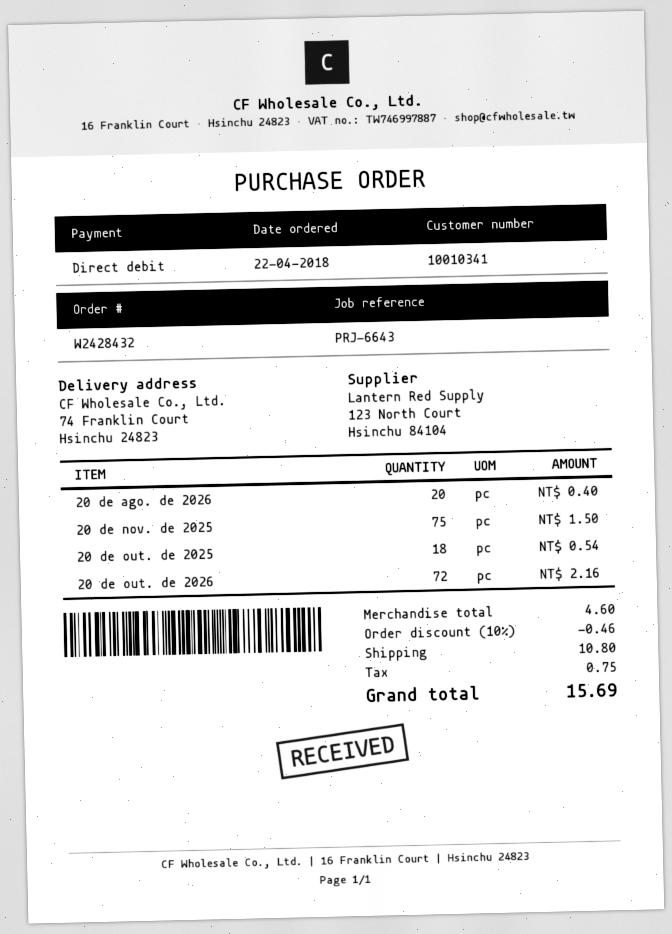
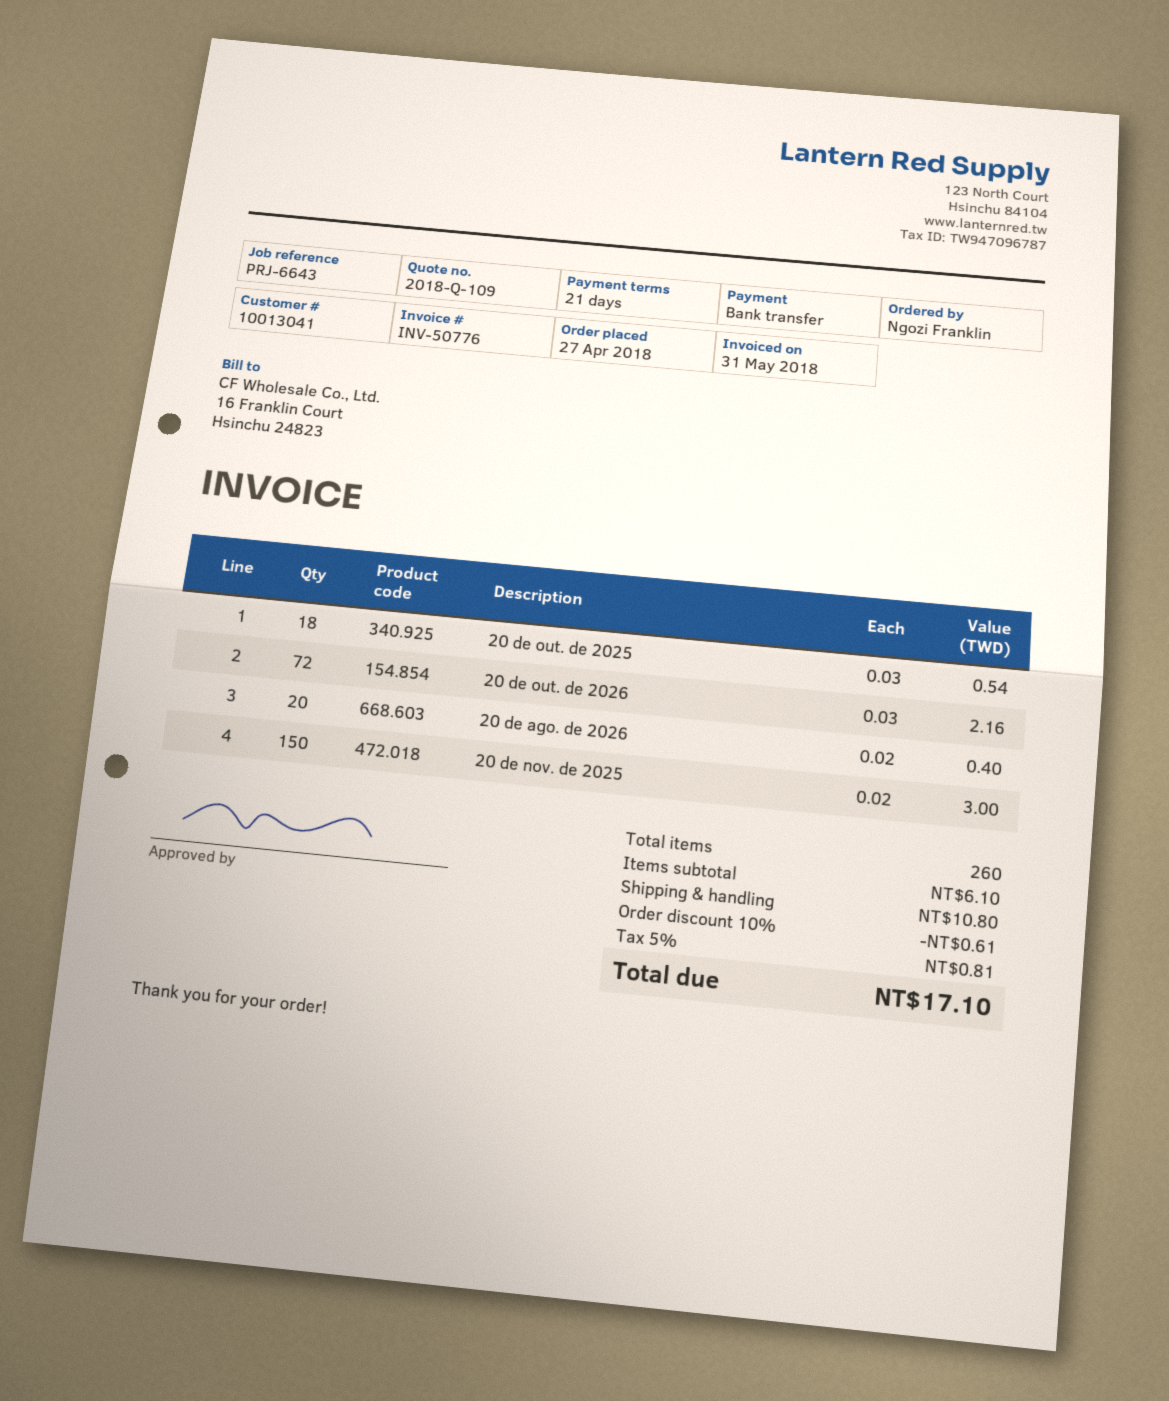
order date: 2018-04-22 -> 2018-04-27
customer number: 10010341 -> 10013041
payment method: direct debit -> bank transfer
20 de nov. de 2025: 75 for 1.50 -> 150 for 3.00
subtotal: 4.60 -> 6.10
discount: 10% = 0.46 -> 10% = 0.61
tax: 0.75 -> 0.81
total: 15.69 -> 17.10

